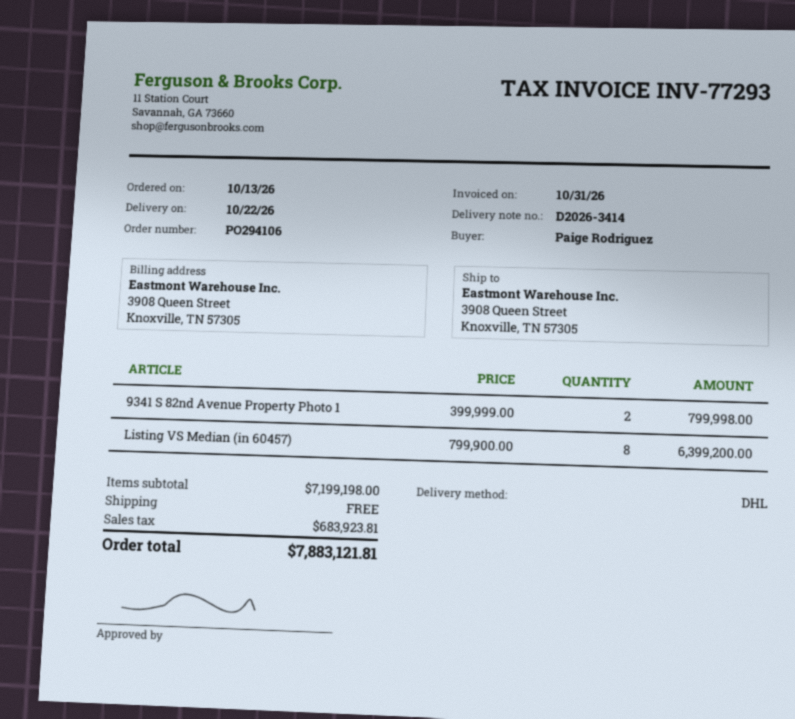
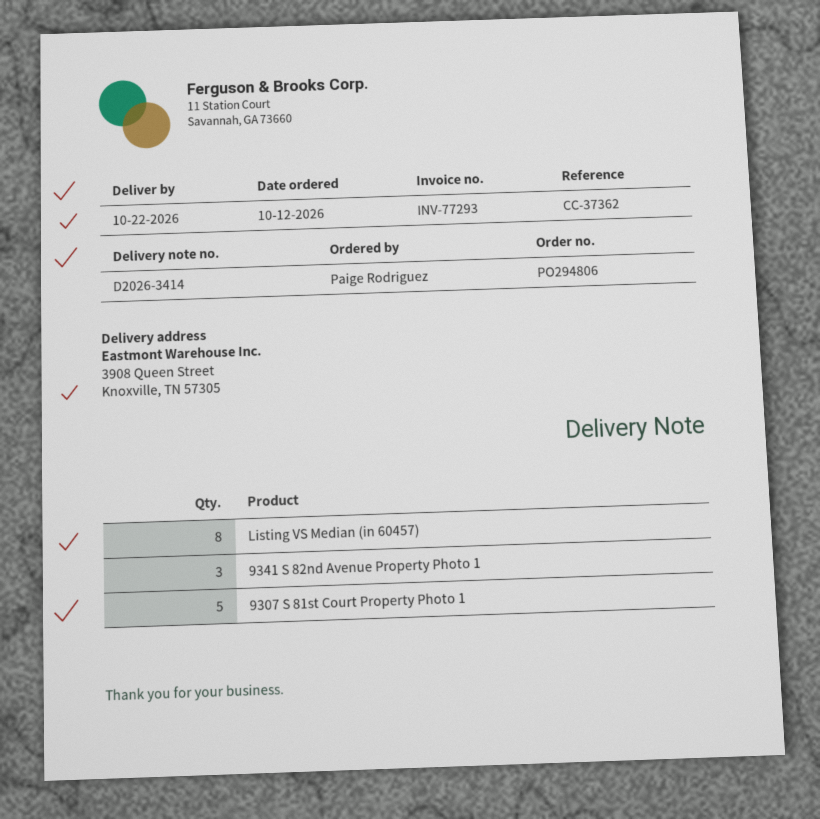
order number: PO294106 -> PO294806
order date: 2026-10-13 -> 2026-10-12
9341 S 82nd Avenue Property Photo 1: 2 -> 3
9307 S 81st Court Property Photo 1: none -> 5

